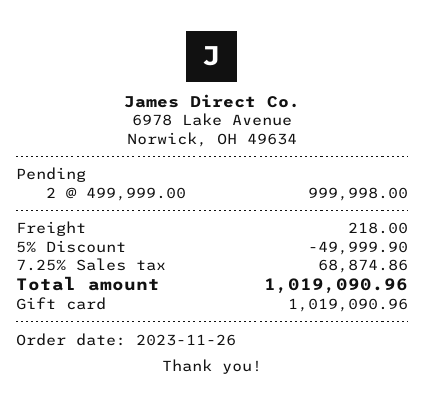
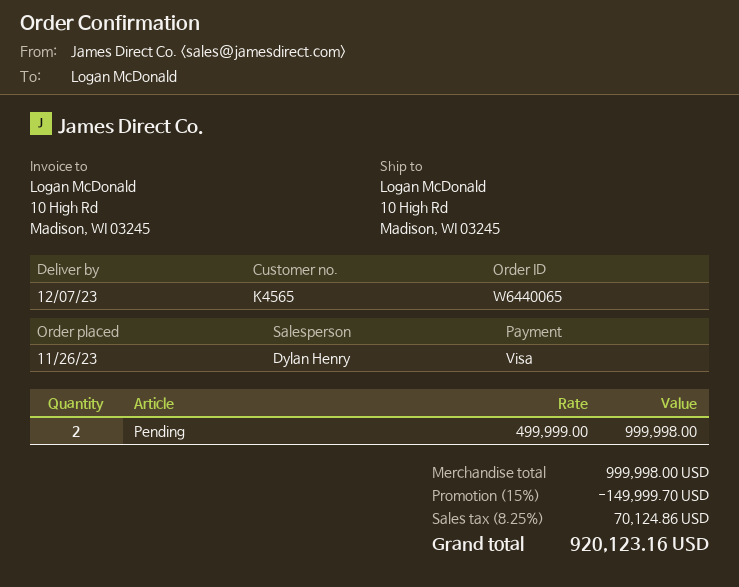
payment method: gift card -> Visa
discount: 5% = 49999.90 -> 15% = 149999.70
shipping: 218.00 -> none
tax: 7.25% = 68874.86 -> 8.25% = 70124.86
total: 1019090.96 -> 920123.16

